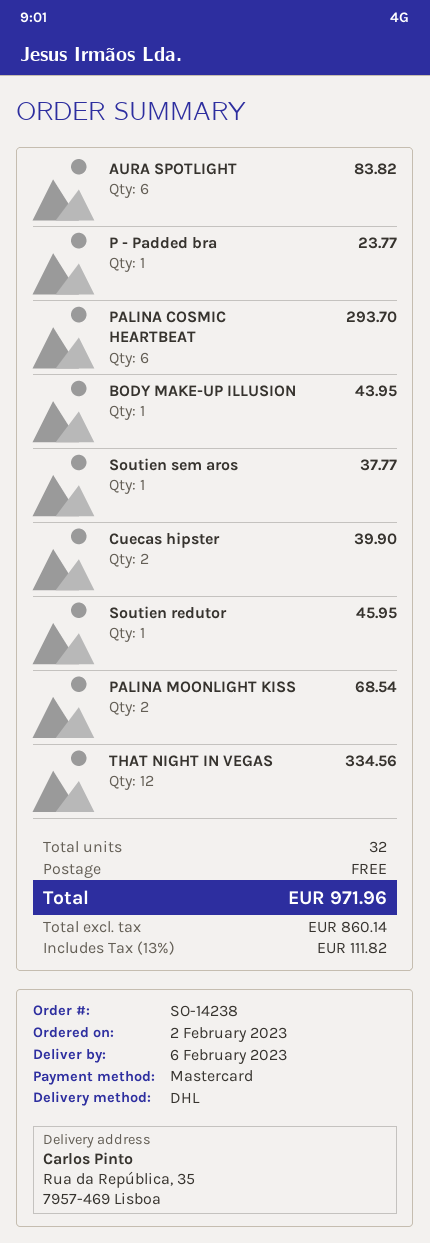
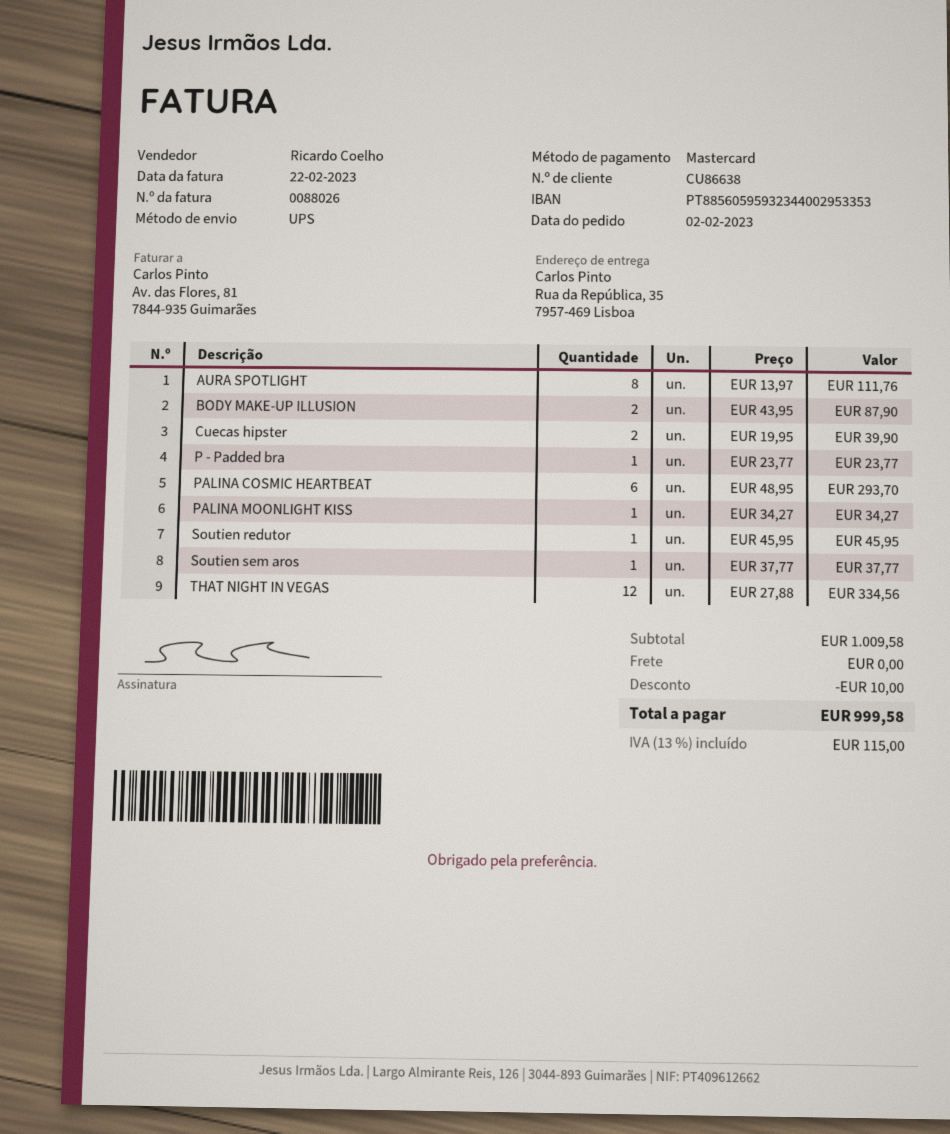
shipping method: DHL -> UPS
AURA SPOTLIGHT: 6 for 83.82 -> 8 for 111.76
BODY MAKE-UP ILLUSION: 1 for 43.95 -> 2 for 87.90
PALINA MOONLIGHT KISS: 2 for 68.54 -> 1 for 34.27
discount: none -> 10.00
tax: 13% = 111.82 -> 13% = 115.00
total: 971.96 -> 999.58

